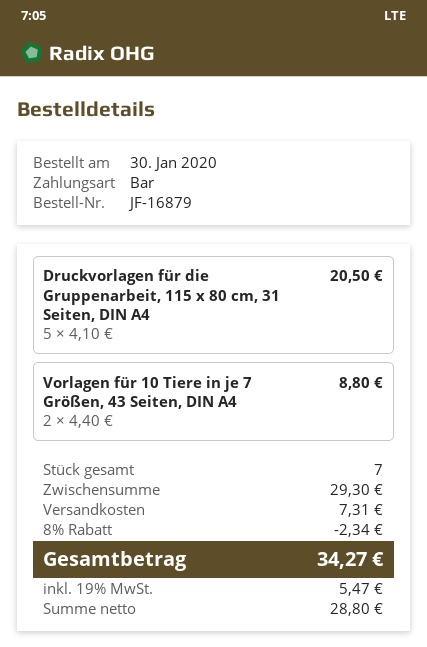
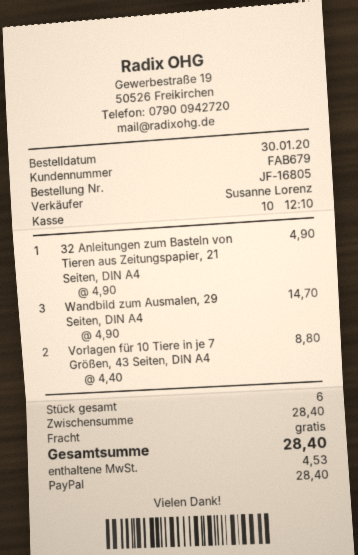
order number: JF-16879 -> JF-16805
payment method: cash -> PayPal
Druckvorlagen für die Gruppenarbeit, 115 x 80 cm, 31 Seiten, DIN A4: 5 x 4.10 = 20.50 -> none
32 Anleitungen zum Basteln von Tieren aus Zeitungspapier, 21 Seiten, DIN A4: none -> 1 x 4.90 = 4.90
Wandbild zum Ausmalen, 29 Seiten, DIN A4: none -> 3 x 4.90 = 14.70
total quantity: 7 -> 6
subtotal: 29.30 -> 28.40
discount: 8% = 2.34 -> none
shipping: 7.31 -> 0.00
tax: 5.47 -> 4.53
total: 34.27 -> 28.40

